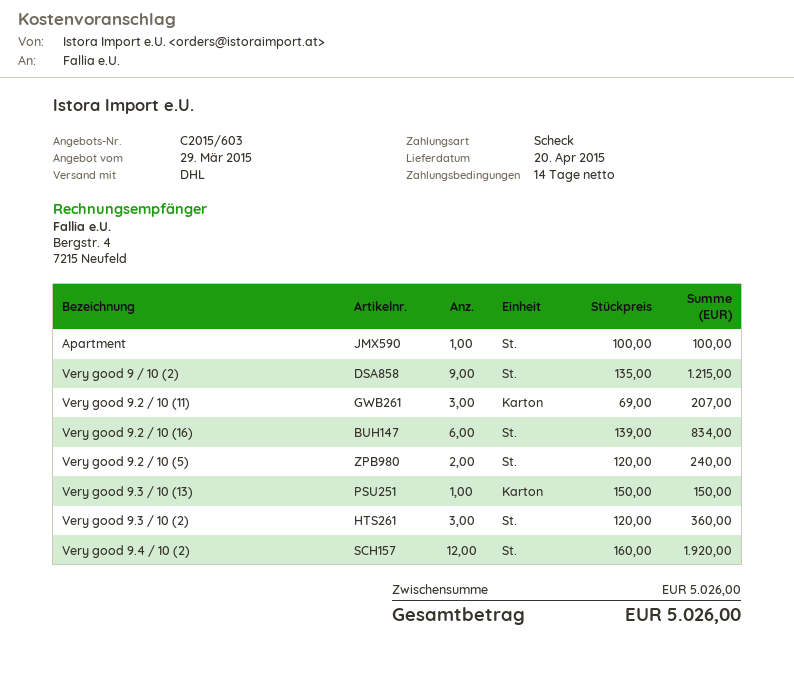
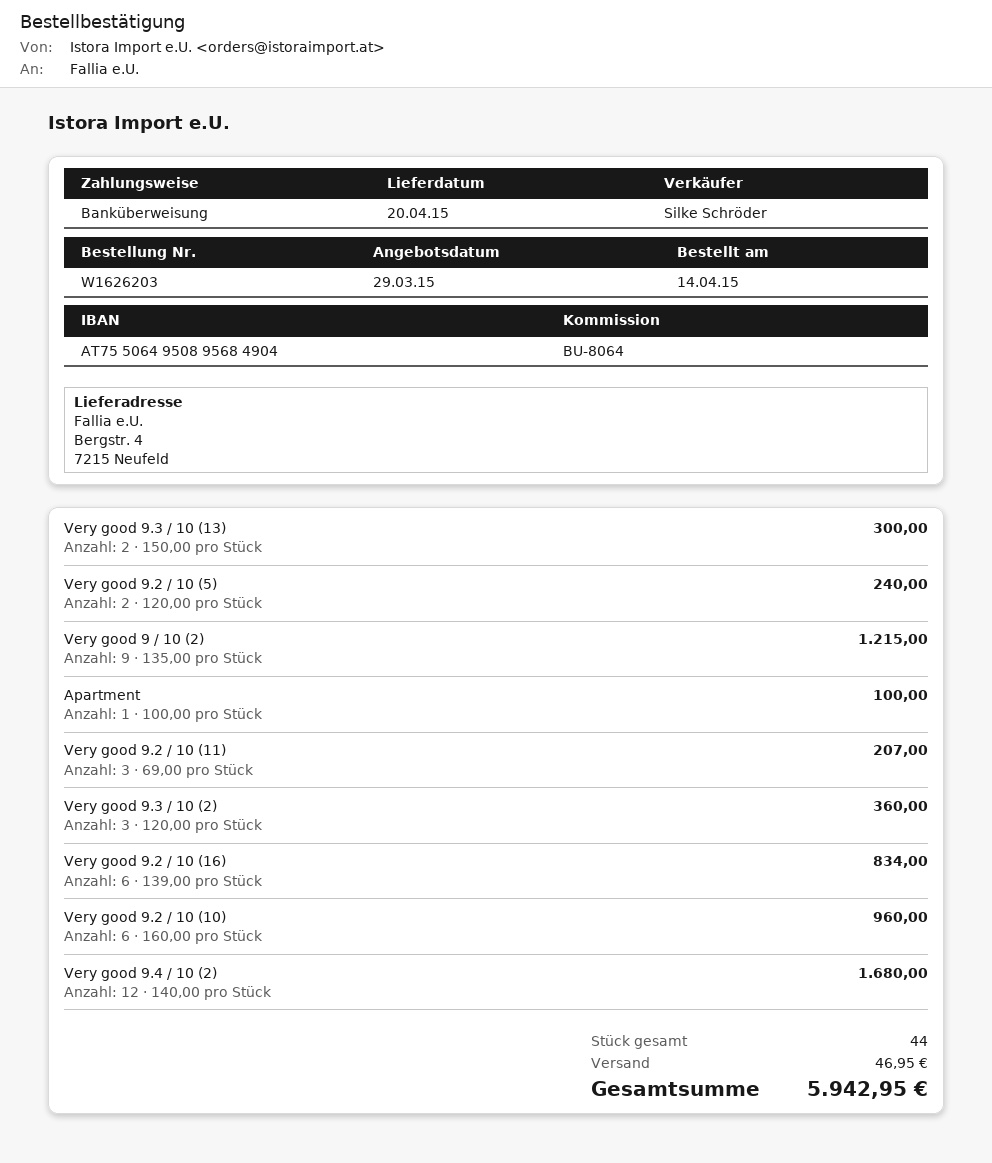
payment method: cheque -> bank transfer
Very good 9.3 / 10 (13): 1 x 150.00 = 150.00 -> 2 x 150.00 = 300.00
Very good 9.4 / 10 (2): 12 x 160.00 = 1920.00 -> 12 x 140.00 = 1680.00
Very good 9.2 / 10 (10): none -> 6 x 160.00 = 960.00
shipping: none -> 46.95
total: 5026.00 -> 5942.95

